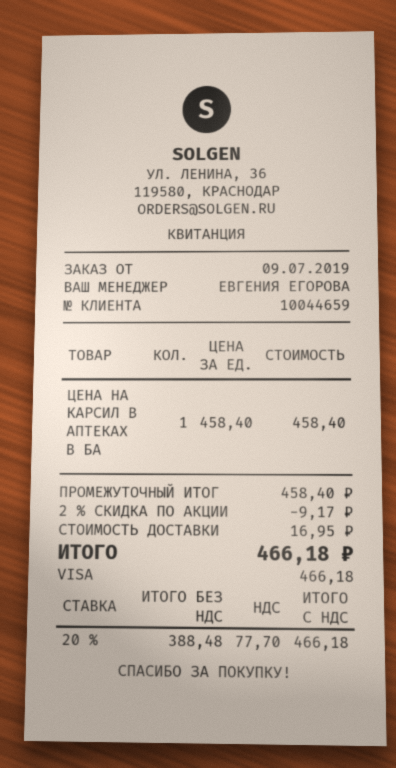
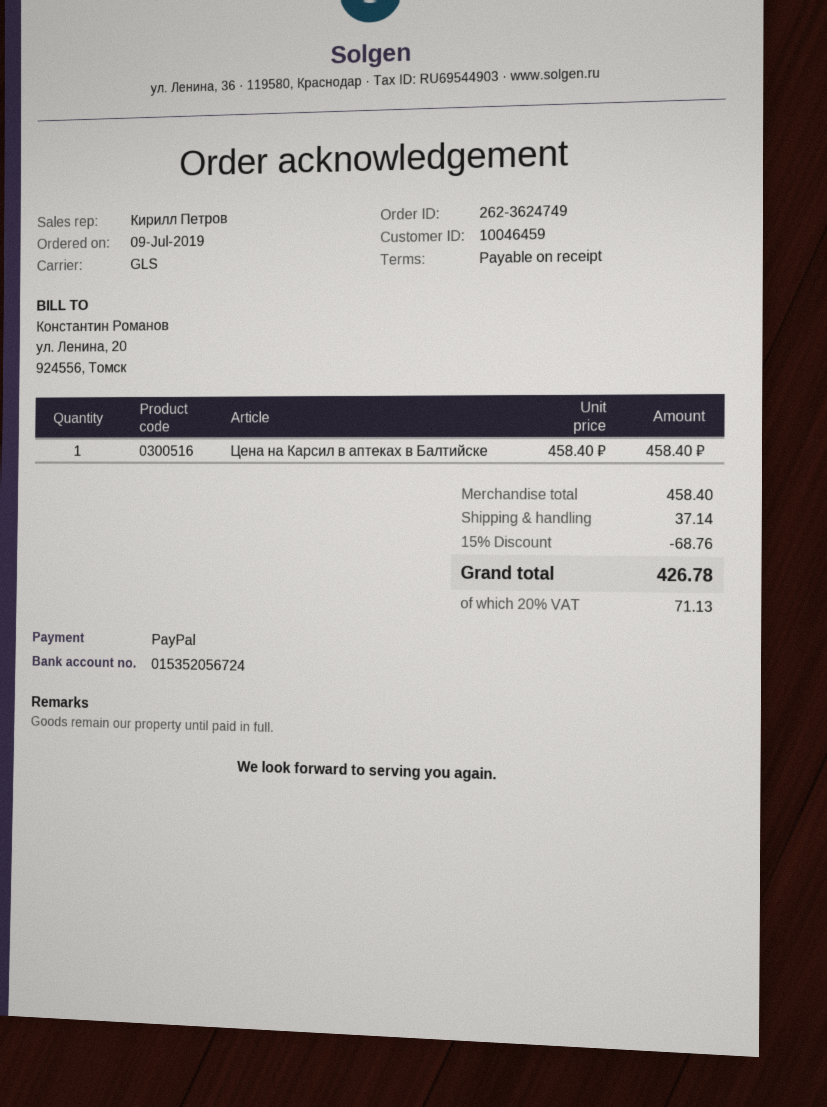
customer number: 10044659 -> 10046459
sales rep: ЕВГЕНИЯ ЕГОРОВА -> Кирилл Петров
payment method: Visa -> PayPal
discount: 2% = 9.17 -> 15% = 68.76
shipping: 16.95 -> 37.14
tax: 20% = 77.70 -> 20% = 71.13
total: 466.18 -> 426.78

